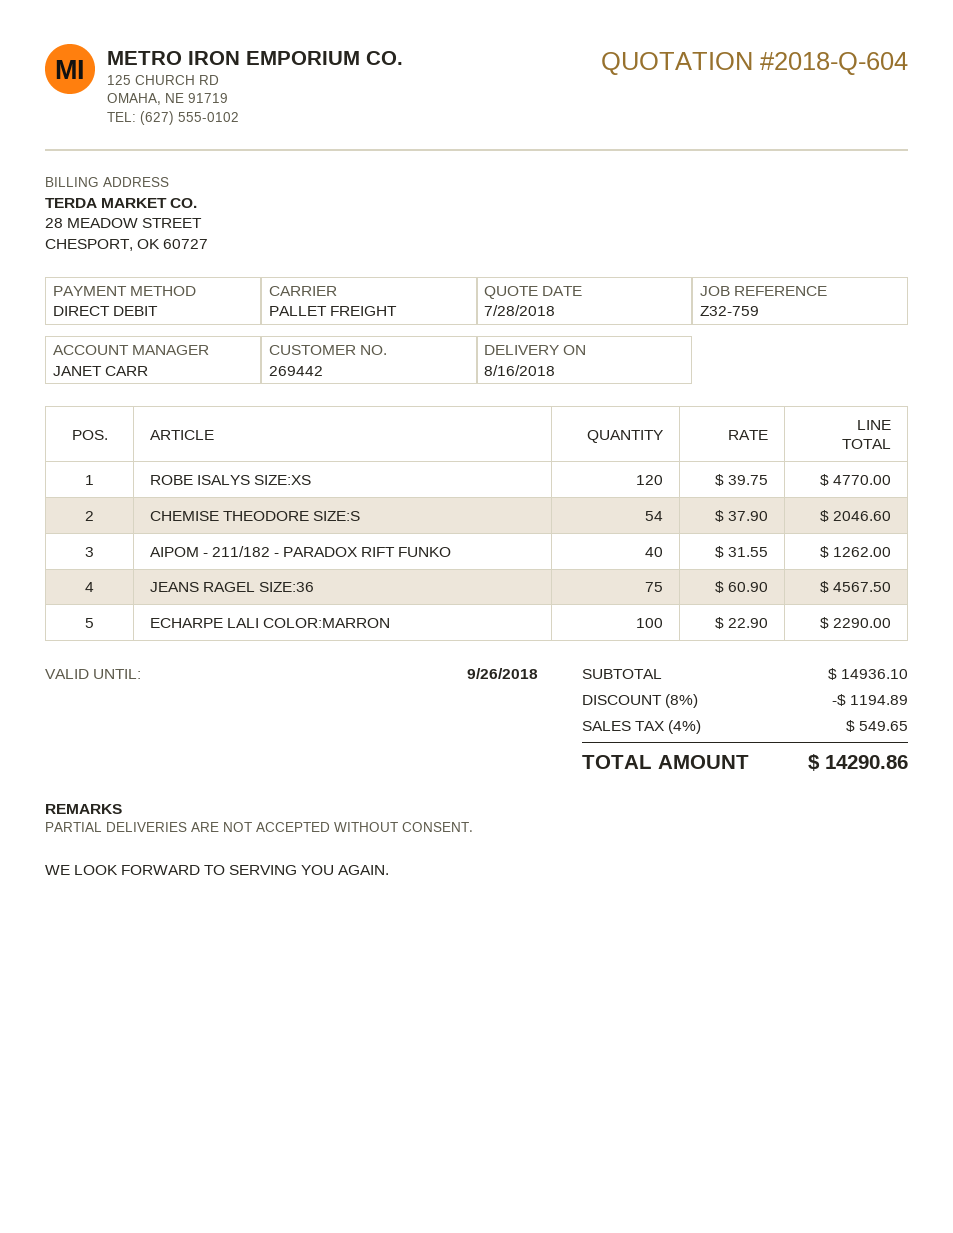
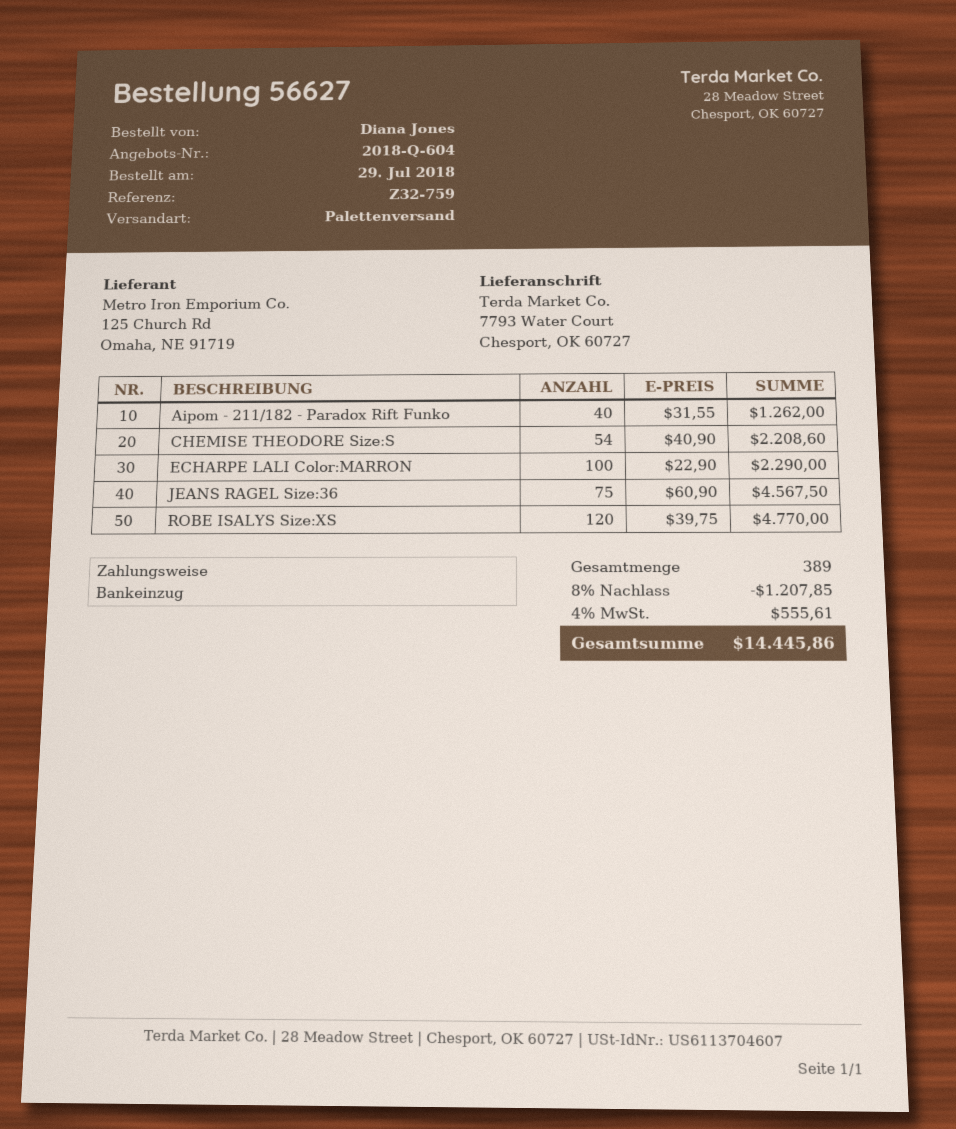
CHEMISE THEODORE SIZE:S: 54 x 37.90 = 2046.60 -> 54 x 40.90 = 2208.60
discount: 8% = 1194.89 -> 8% = 1207.85
tax: 4% = 549.65 -> 4% = 555.61
total: 14290.86 -> 14445.86

